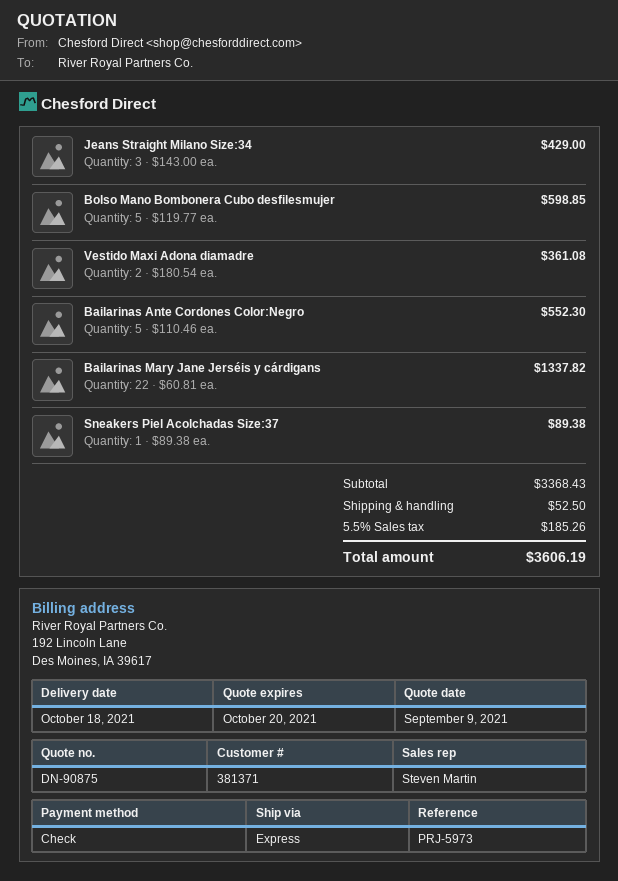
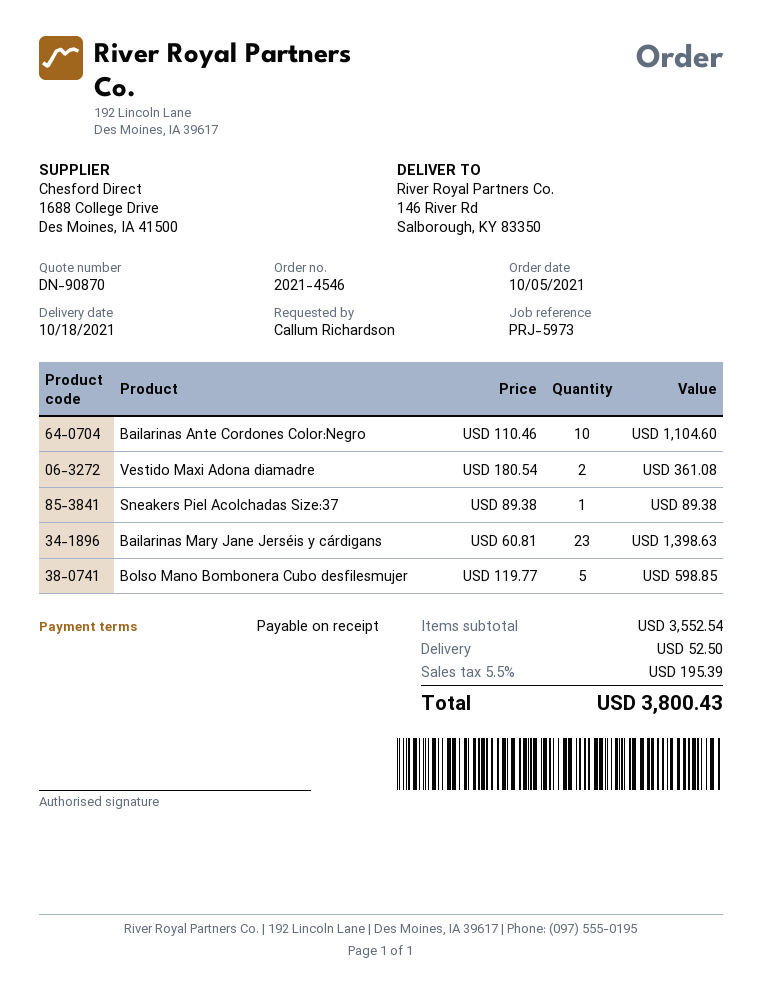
quote number: DN-90875 -> DN-90870
Jeans Straight Milano Size:34: 3 x 143.00 = 429.00 -> none
Bailarinas Ante Cordones Color:Negro: 5 x 110.46 = 552.30 -> 10 x 110.46 = 1104.60
Bailarinas Mary Jane Jerséis y cárdigans: 22 x 60.81 = 1337.82 -> 23 x 60.81 = 1398.63
subtotal: 3368.43 -> 3552.54
tax: 5.5% = 185.26 -> 5.5% = 195.39
total: 3606.19 -> 3800.43

